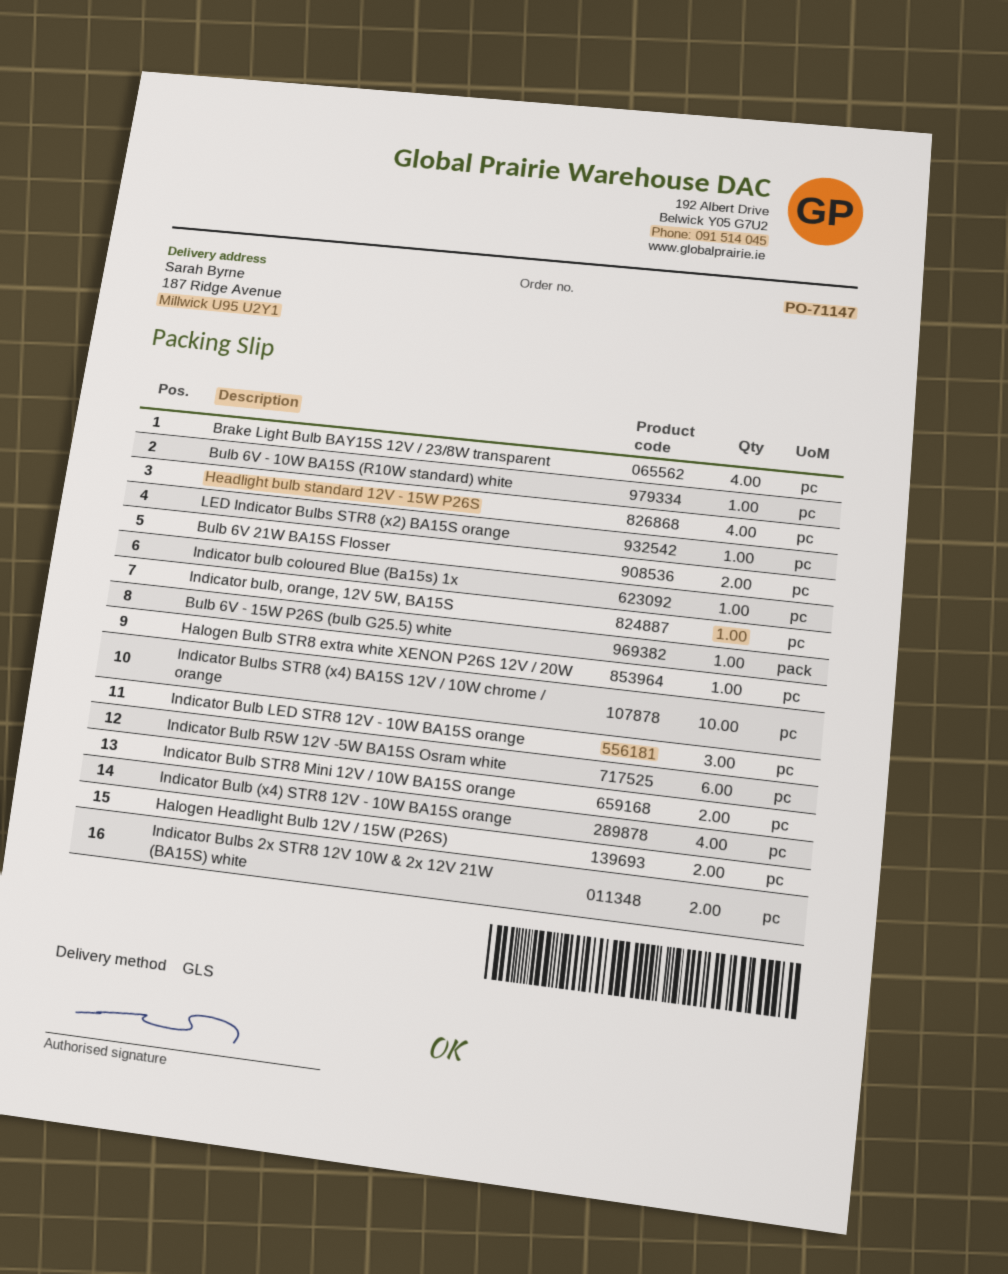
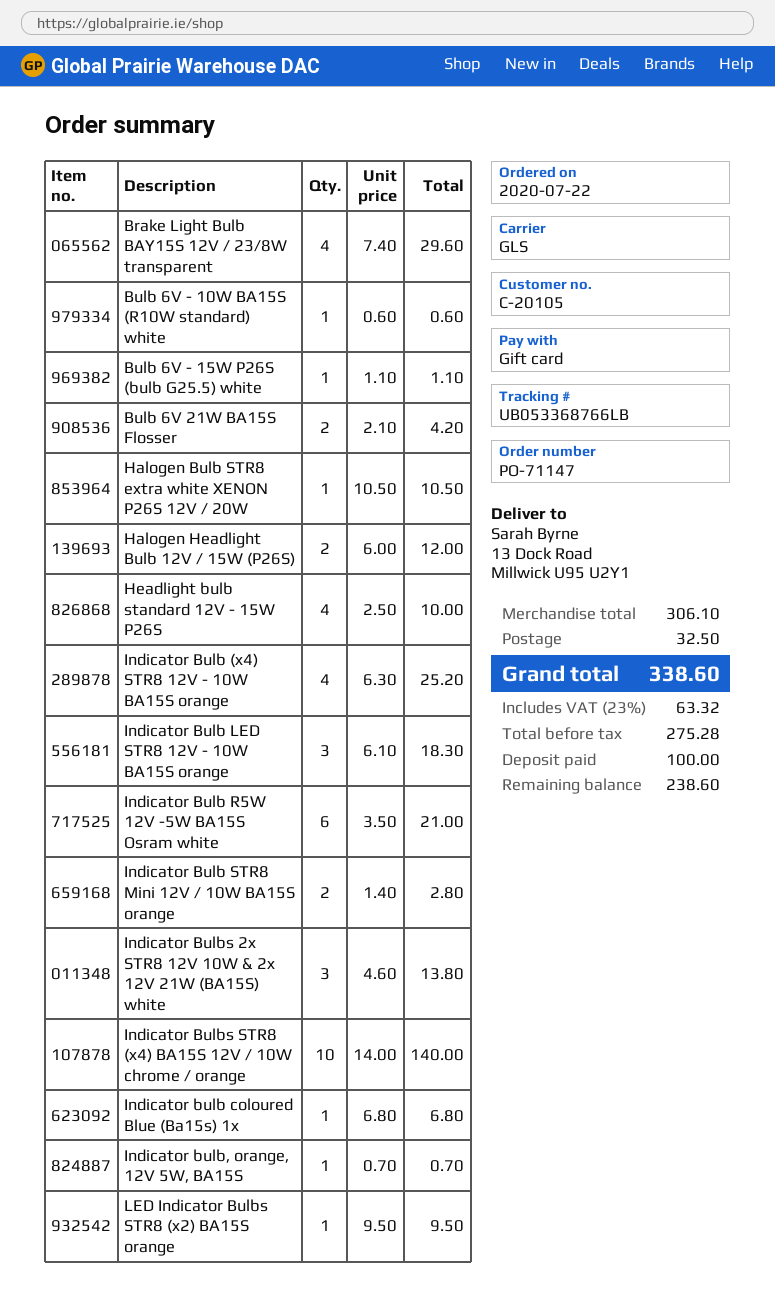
ship to: 187 Ridge Avenue, Millwick U95 U2Y1 -> 13 Dock Road, Millwick U95 U2Y1
Indicator Bulbs 2x STR8 12V 10W & 2x 12V 21W (BA15S) white: 2 -> 3

